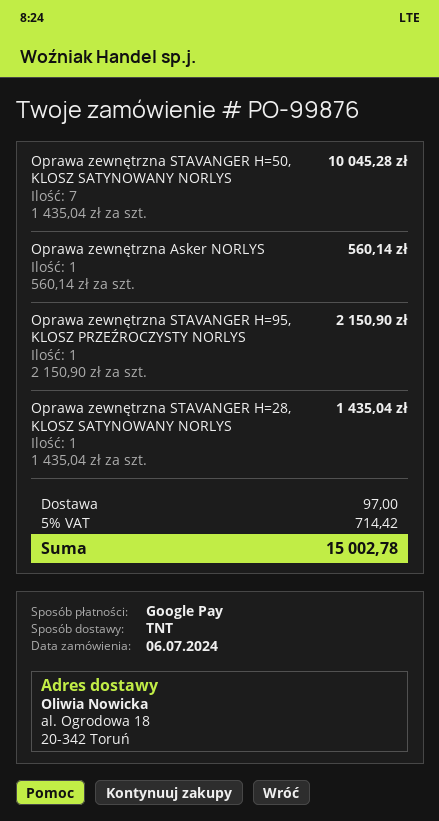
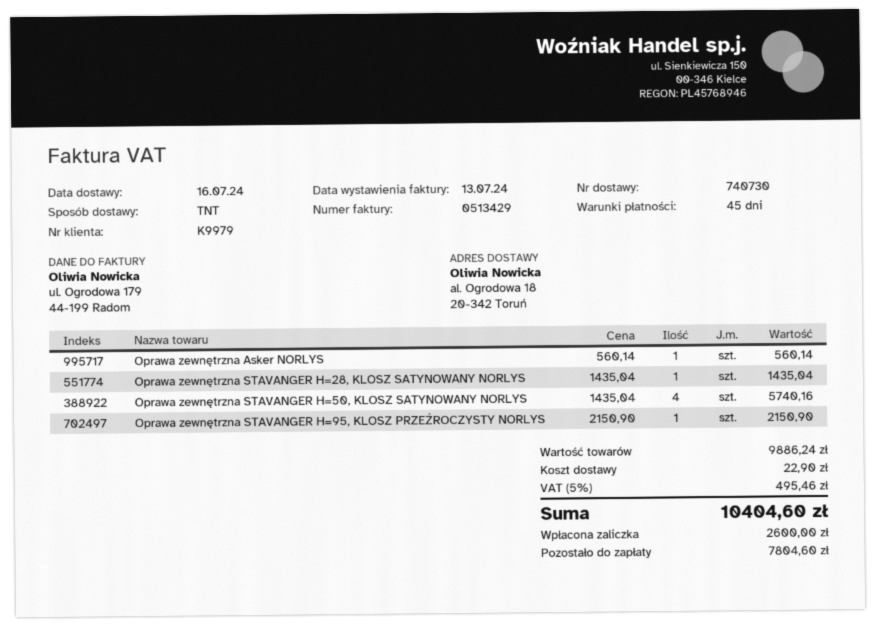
Oprawa zewnętrzna STAVANGER H=50, KLOSZ SATYNOWANY NORLYS: 7 x 1435.04 = 10045.28 -> 4 x 1435.04 = 5740.16
shipping: 97.00 -> 22.90
tax: 5% = 714.42 -> 5% = 495.46
total: 15002.78 -> 10404.60

